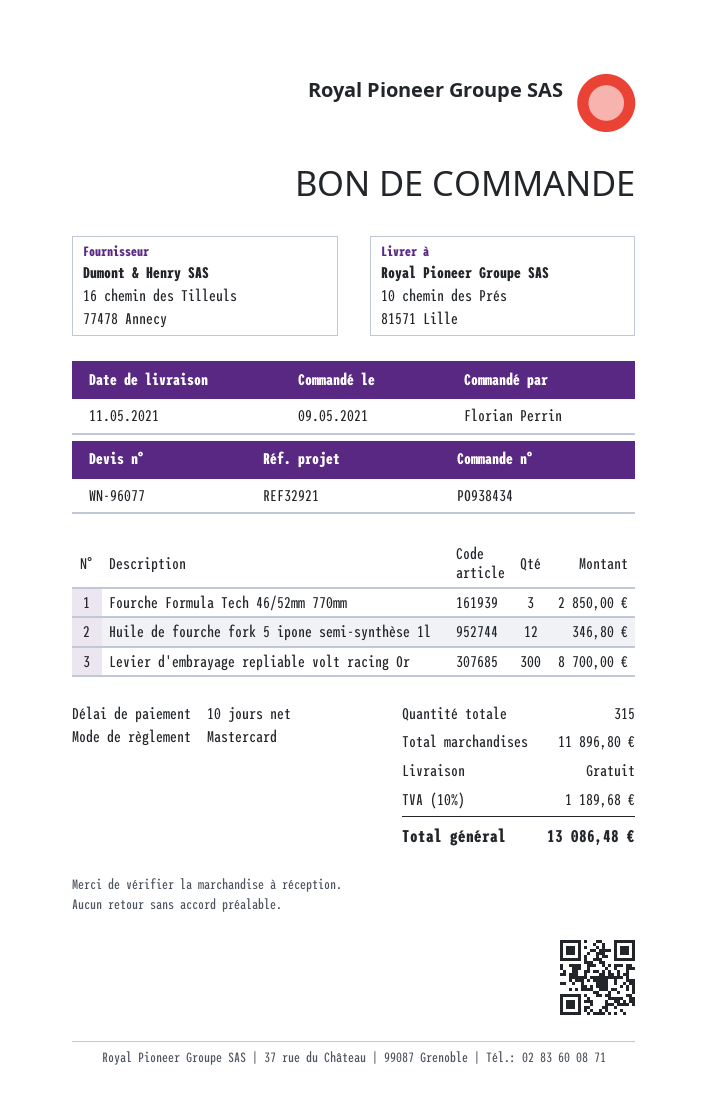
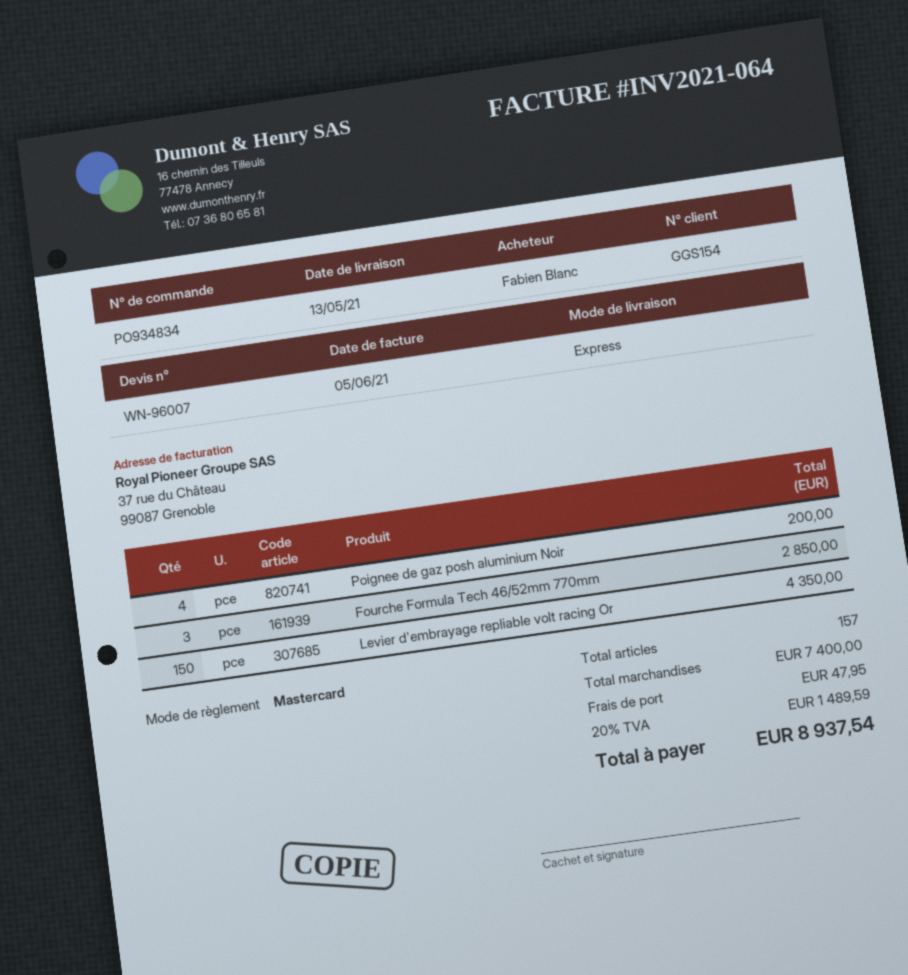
quote number: WN-96077 -> WN-96007
order number: PO938434 -> PO934834
delivery date: 2021-05-11 -> 2021-05-13
ordered by: Florian Perrin -> Fabien Blanc
Huile de fourche fork 5 ipone semi-synthèse 1l: 12 for 346.80 -> none
Levier d'embrayage repliable volt racing Or: 300 for 8700.00 -> 150 for 4350.00
Poignee de gaz posh aluminium Noir: none -> 4 for 200.00
total quantity: 315 -> 157
subtotal: 11896.80 -> 7400.00
shipping: 0.00 -> 47.95
tax: 10% = 1189.68 -> 20% = 1489.59
total: 13086.48 -> 8937.54

